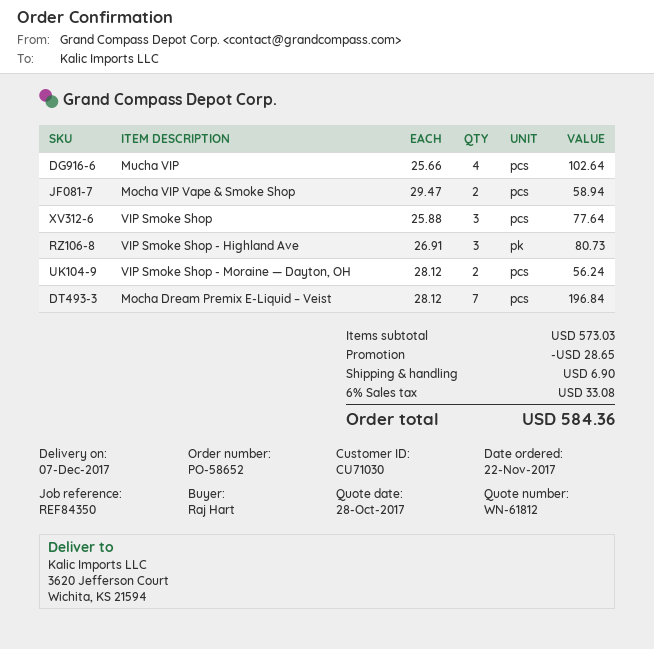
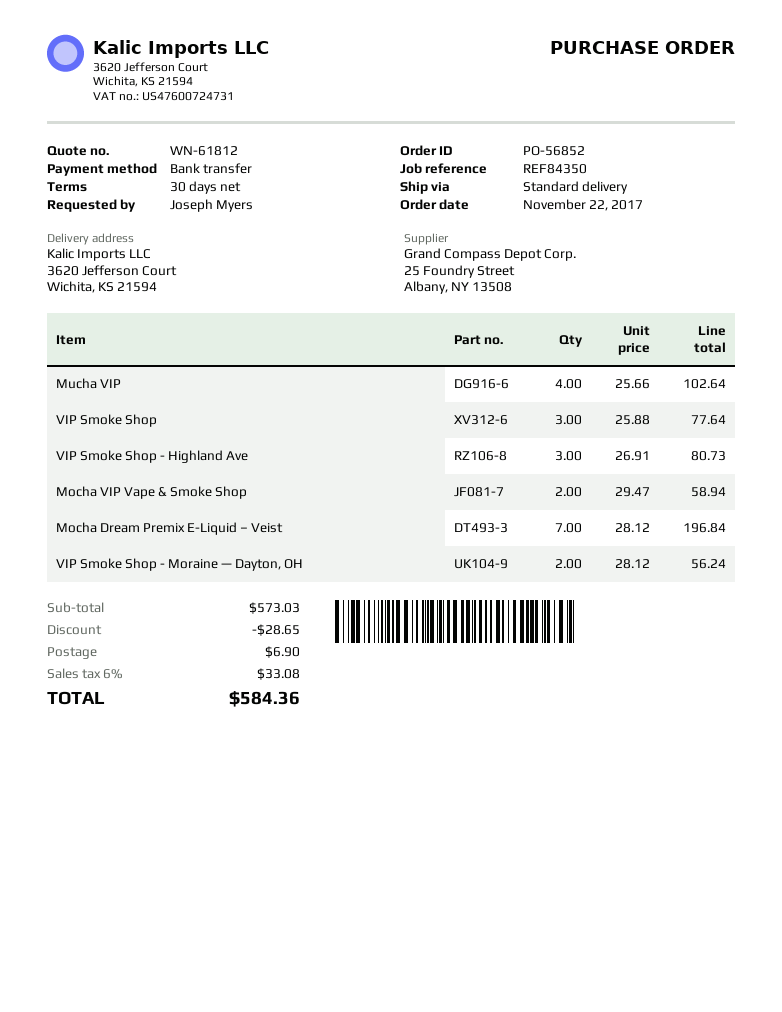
order number: PO-58652 -> PO-56852
ordered by: Raj Hart -> Joseph Myers

